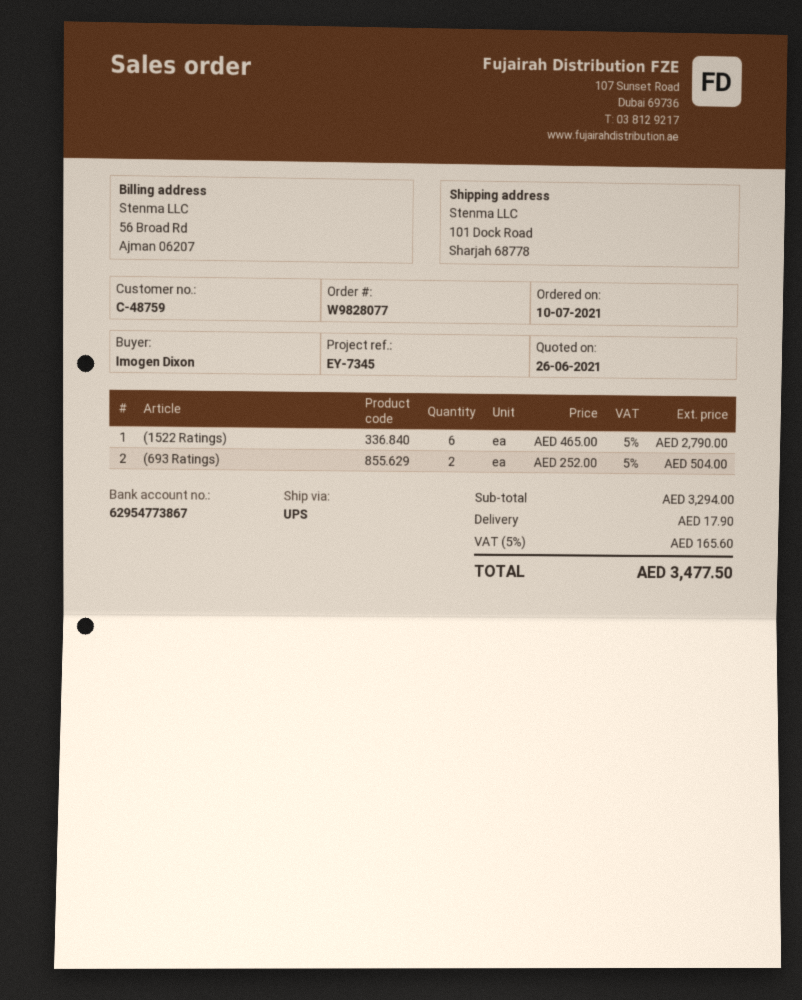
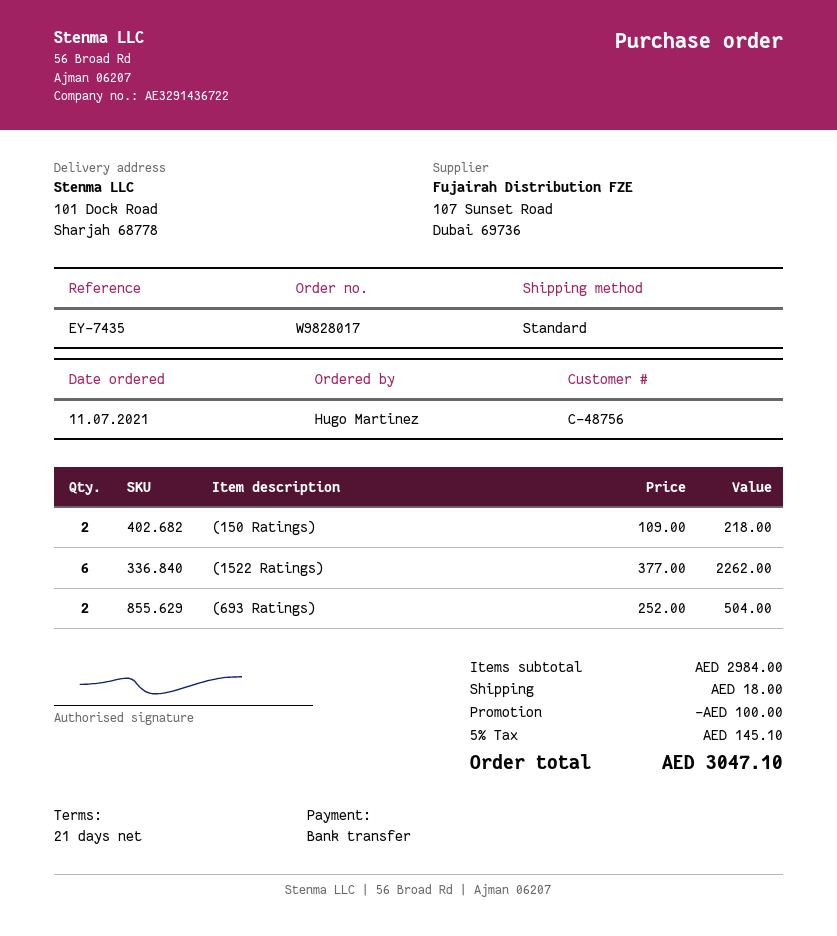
order number: W9828077 -> W9828017
order date: 2021-07-10 -> 2021-07-11
customer number: C-48759 -> C-48756
reference: EY-7345 -> EY-7435
ordered by: Imogen Dixon -> Hugo Martinez
shipping method: UPS -> standard
(1522 Ratings): 6 x 465.00 = 2790.00 -> 6 x 377.00 = 2262.00
(150 Ratings): none -> 2 x 109.00 = 218.00
subtotal: 3294.00 -> 2984.00
discount: none -> 100.00
shipping: 17.90 -> 18.00
tax: 5% = 165.60 -> 5% = 145.10
total: 3477.50 -> 3047.10

